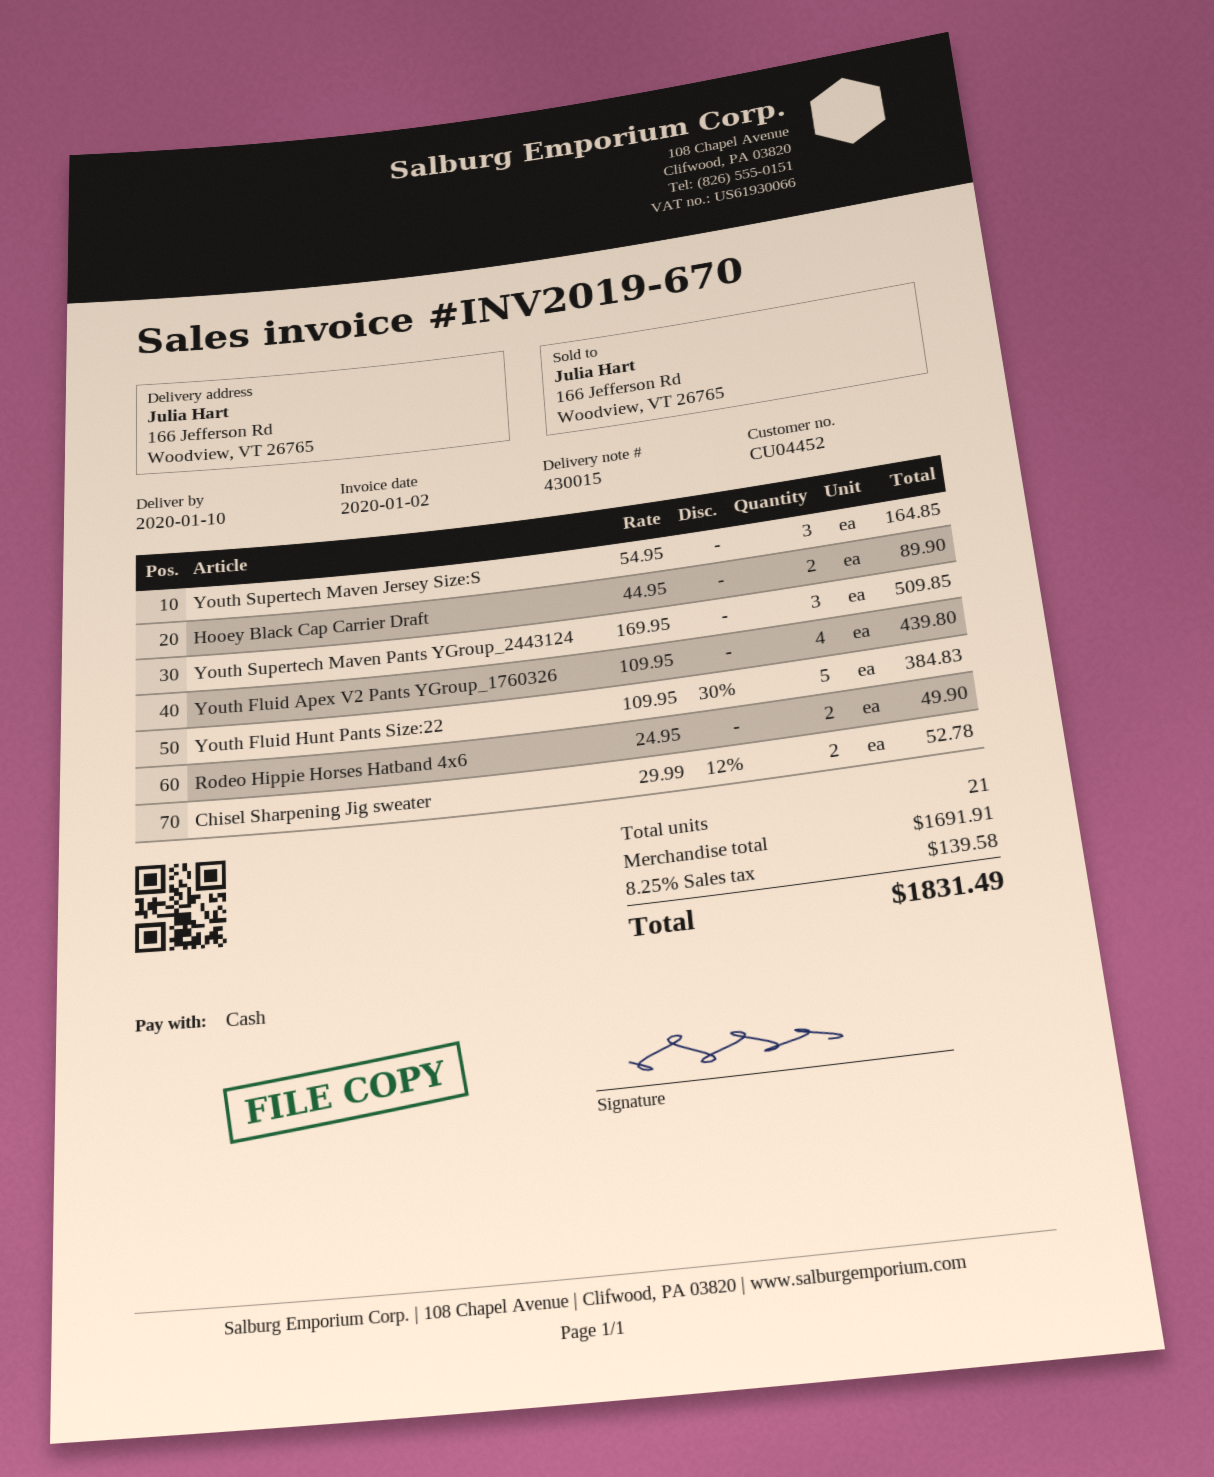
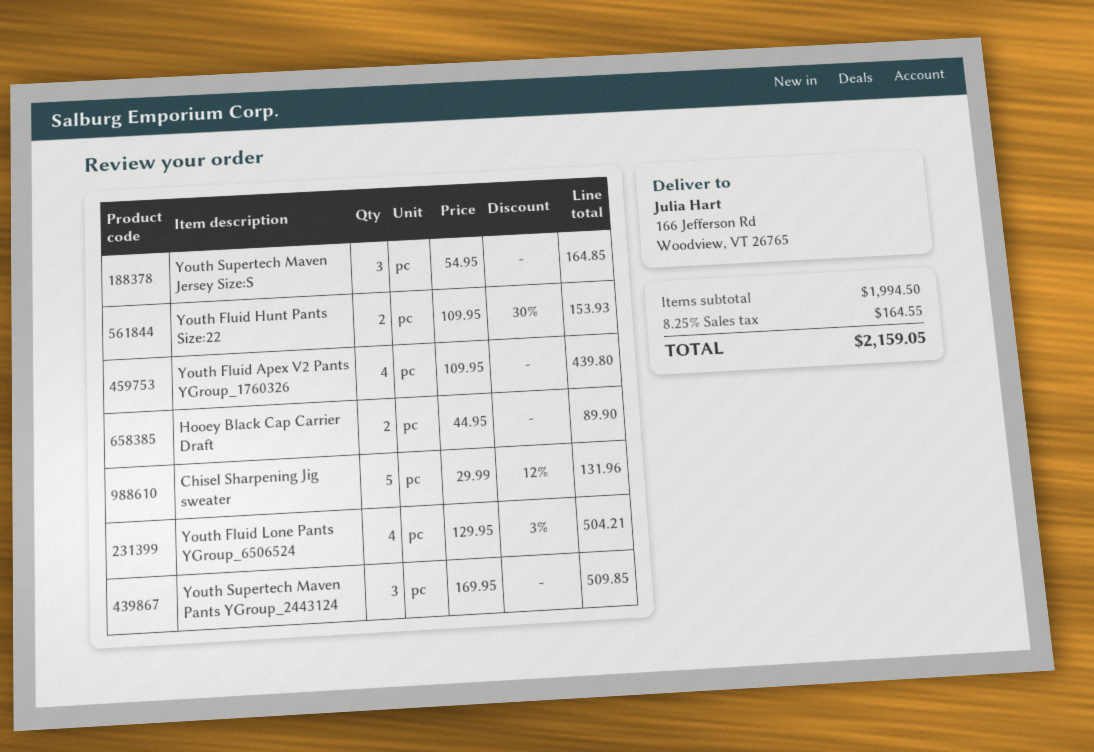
Youth Fluid Hunt Pants Size:22: 5 x 109.95 - 30% = 384.83 -> 2 x 109.95 - 30% = 153.93
Rodeo Hippie Horses Hatband 4x6: 2 x 24.95 = 49.90 -> none
Chisel Sharpening Jig sweater: 2 x 29.99 - 12% = 52.78 -> 5 x 29.99 - 12% = 131.96
Youth Fluid Lone Pants YGroup_6506524: none -> 4 x 129.95 - 3% = 504.21
subtotal: 1691.91 -> 1994.50
tax: 8.25% = 139.58 -> 8.25% = 164.55
total: 1831.49 -> 2159.05

